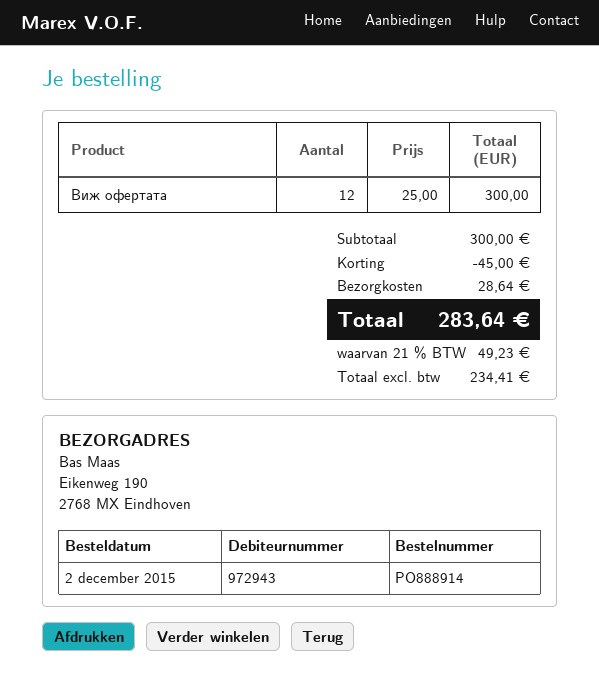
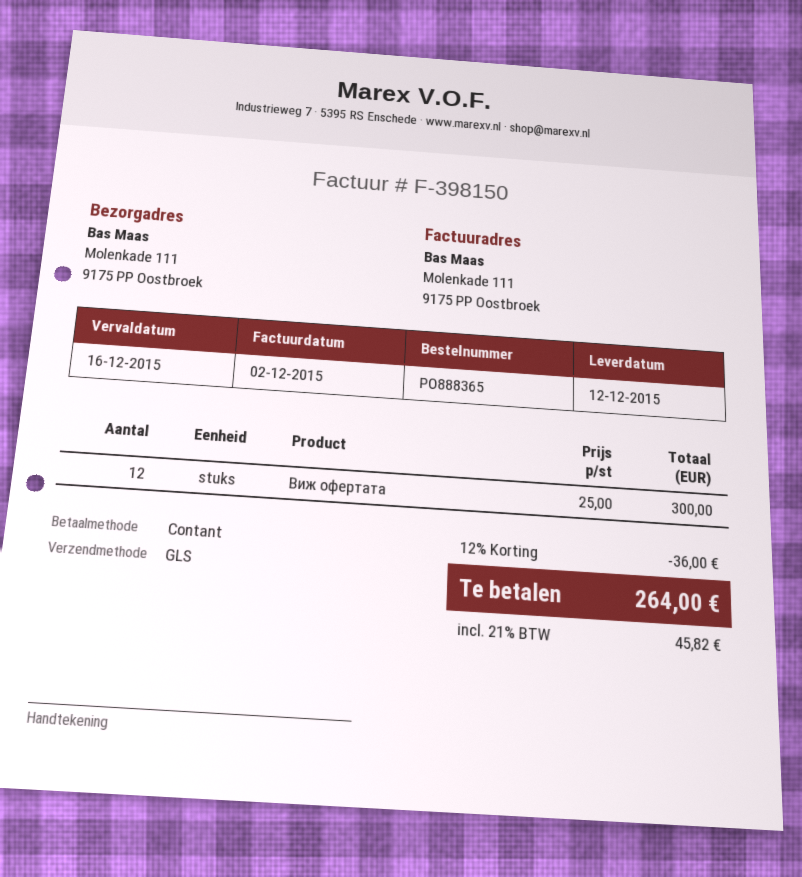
order number: PO888914 -> PO888365
ship to: Eikenweg 190, 2768 MX Eindhoven -> Molenkade 111, 9175 PP Oostbroek
discount: 45.00 -> 36.00
shipping: 28.64 -> none
tax: 21% = 49.23 -> 21% = 45.82
total: 283.64 -> 264.00

